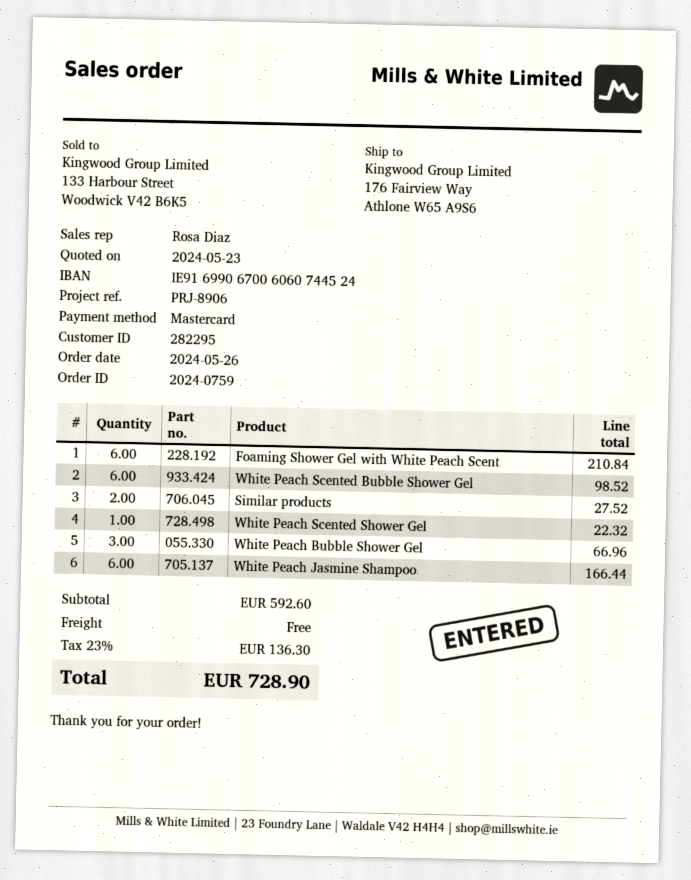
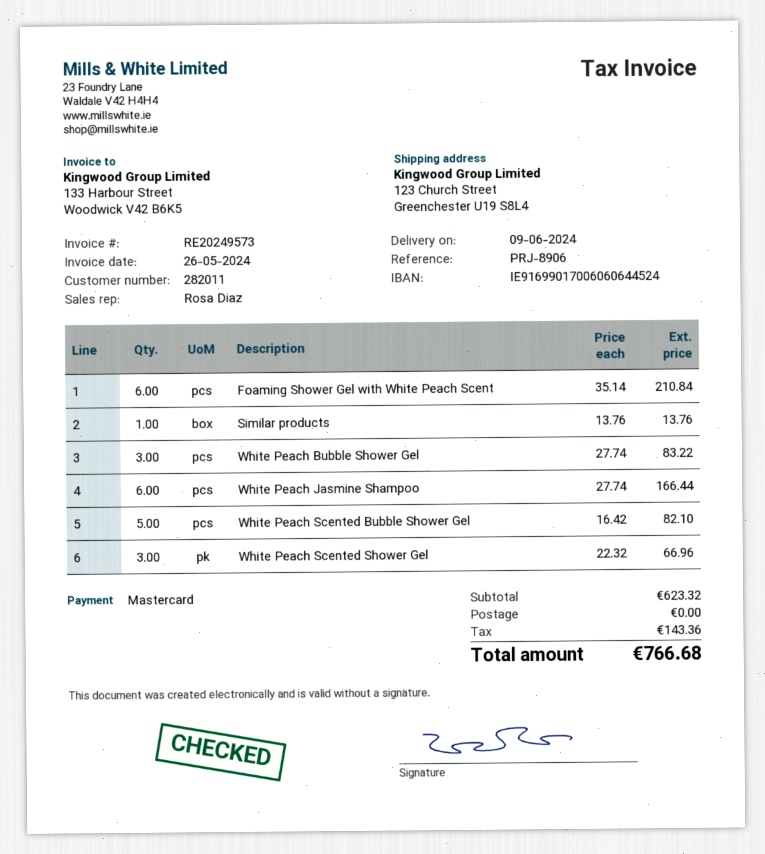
customer number: 282295 -> 282011
bank account: IE91699067006060744524 -> IE91699017006060644524
ship to: 176 Fairview Way, Athlone W65 A9S6 -> 123 Church Street, Greenchester U19 S8L4
White Peach Scented Bubble Shower Gel: 6 for 98.52 -> 5 for 82.10
Similar products: 2 for 27.52 -> 1 for 13.76
White Peach Scented Shower Gel: 1 for 22.32 -> 3 for 66.96
White Peach Bubble Shower Gel: 3 for 66.96 -> 3 for 83.22
subtotal: 592.60 -> 623.32
tax: 136.30 -> 143.36
total: 728.90 -> 766.68

